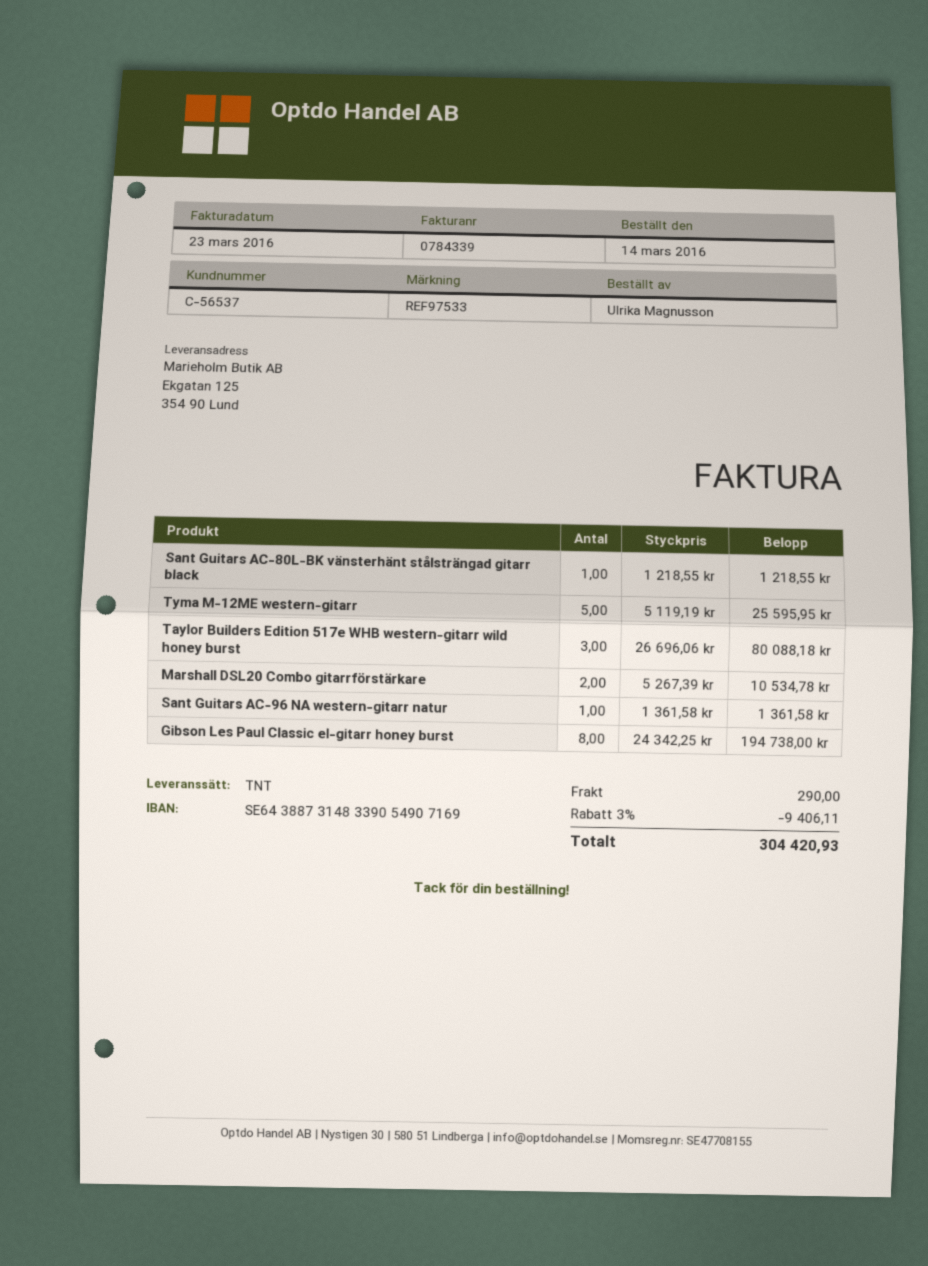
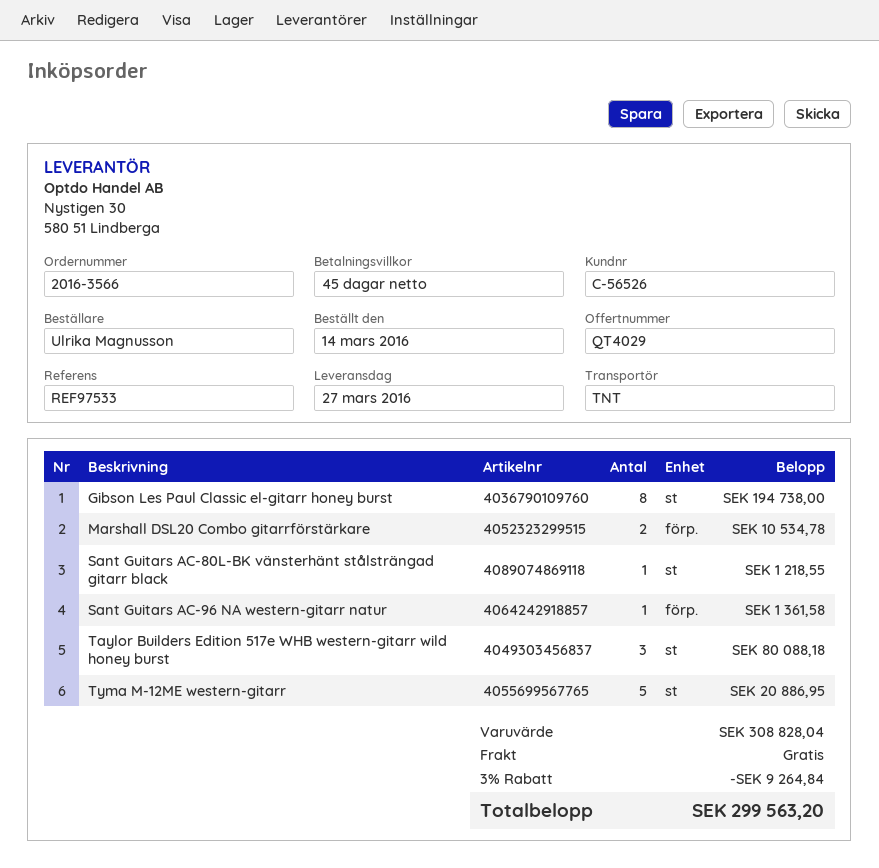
customer number: C-56537 -> C-56526
Tyma M-12ME western-gitarr: 5 for 25595.95 -> 5 for 20886.95
discount: 3% = 9406.11 -> 3% = 9264.84
shipping: 290.00 -> 0.00
total: 304420.93 -> 299563.20

